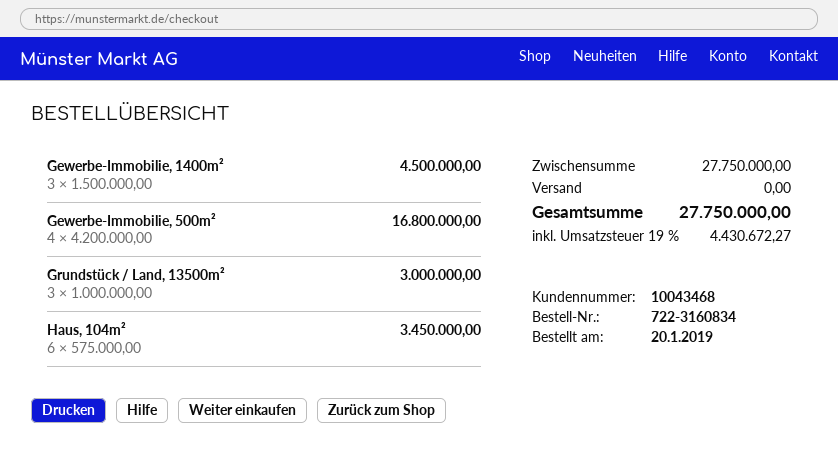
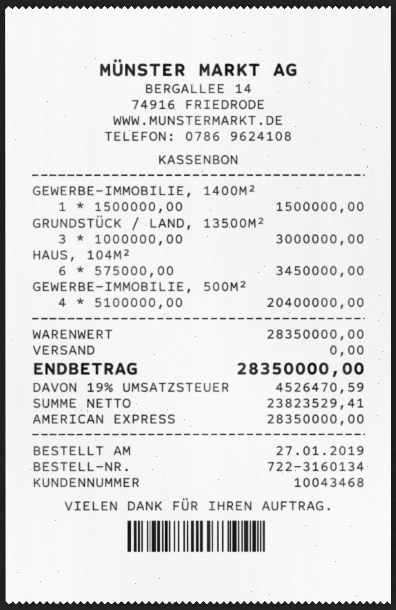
order number: 722-3160834 -> 722-3160134
order date: 2019-01-20 -> 2019-01-27
Gewerbe-Immobilie, 1400m²: 3 x 1500000.00 = 4500000.00 -> 1 x 1500000.00 = 1500000.00
Gewerbe-Immobilie, 500m²: 4 x 4200000.00 = 16800000.00 -> 4 x 5100000.00 = 20400000.00
subtotal: 27750000.00 -> 28350000.00
tax: 19% = 4430672.27 -> 19% = 4526470.59
total: 27750000.00 -> 28350000.00

